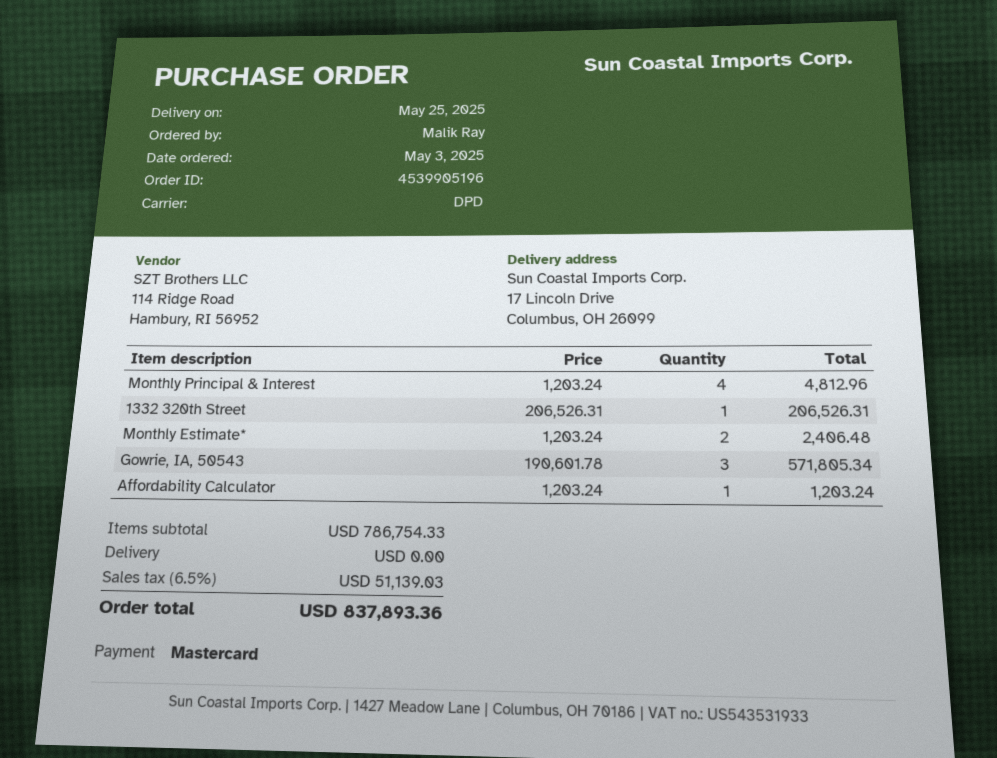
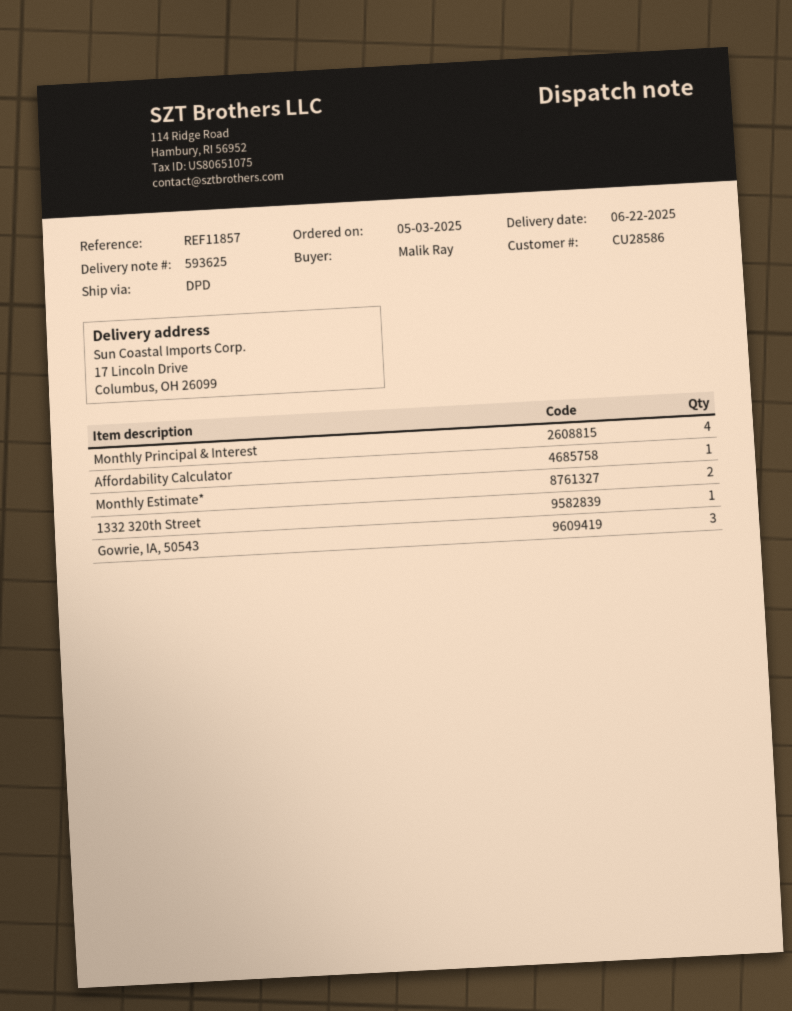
delivery date: 2025-05-25 -> 2025-06-22

